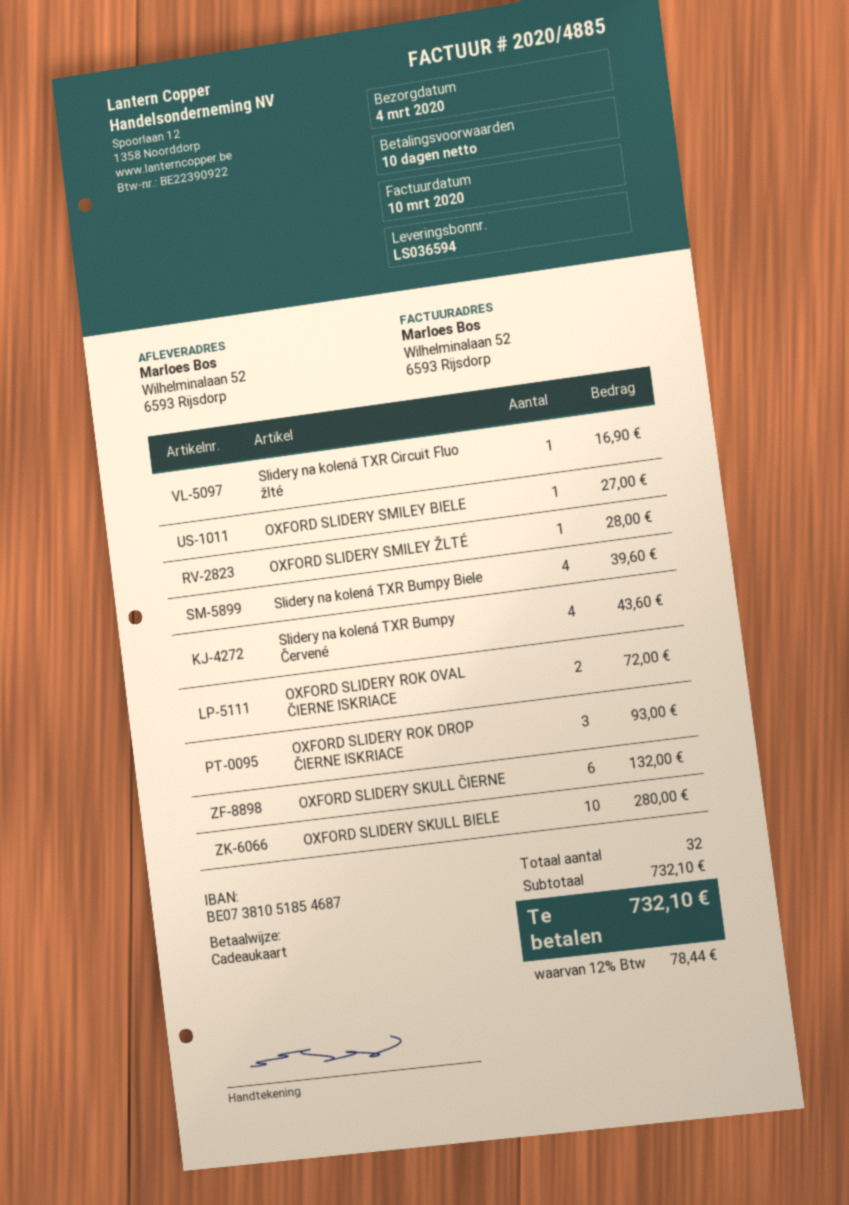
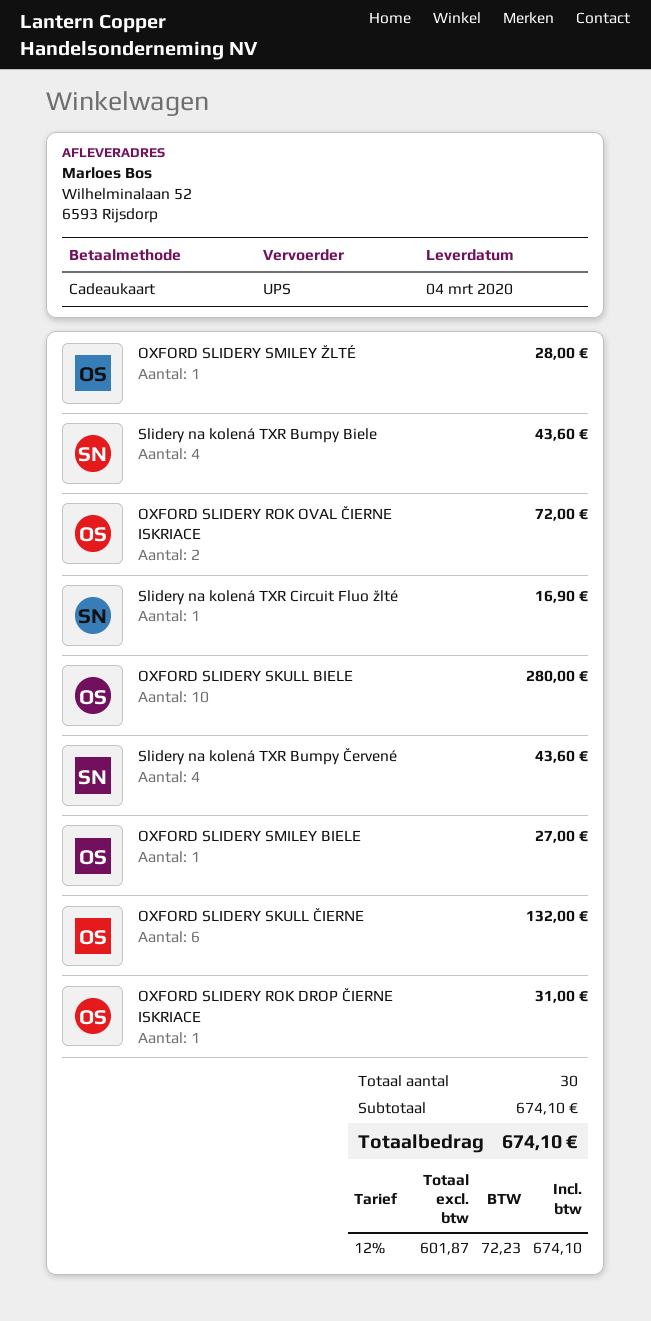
Slidery na kolená TXR Bumpy Biele: 4 for 39.60 -> 4 for 43.60
OXFORD SLIDERY ROK DROP ČIERNE ISKRIACE: 3 for 93.00 -> 1 for 31.00
total quantity: 32 -> 30
subtotal: 732.10 -> 674.10
tax: 12% = 78.44 -> 12% = 72.23
total: 732.10 -> 674.10

